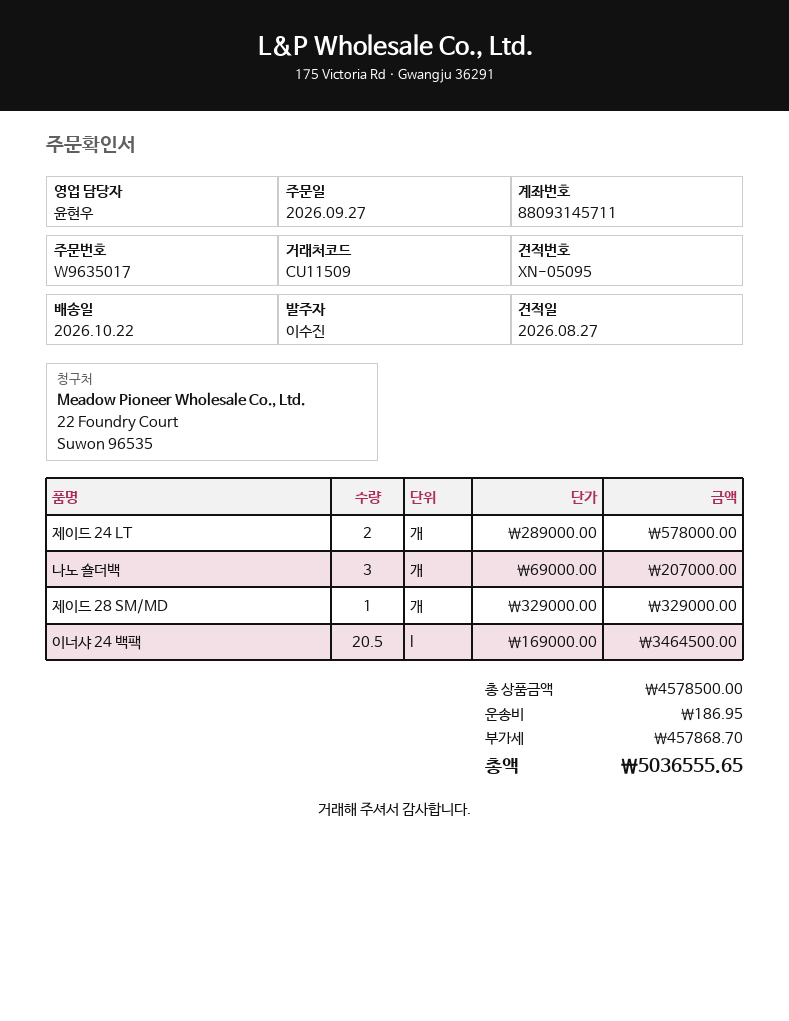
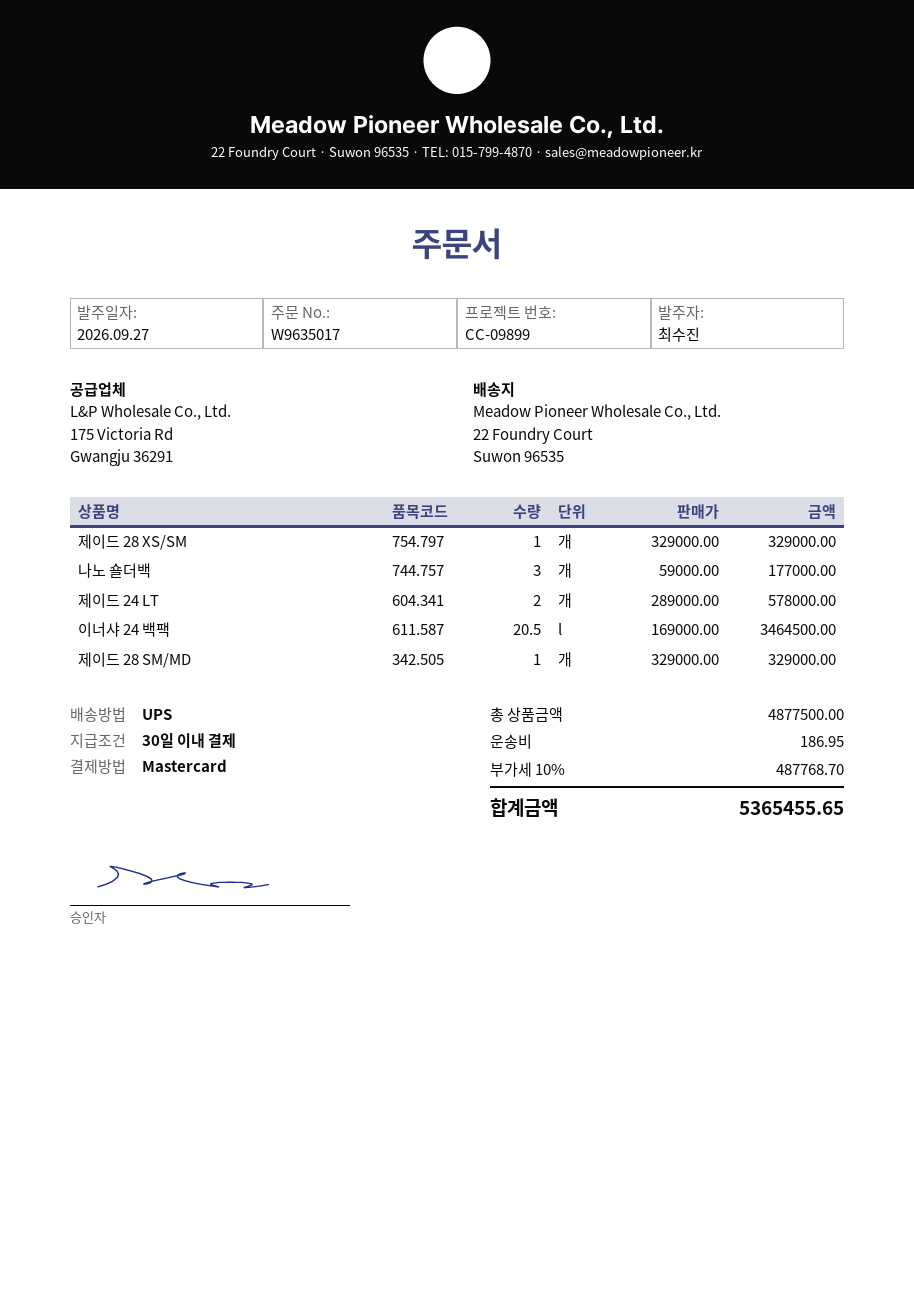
ordered by: 이수진 -> 최수진
나노 숄더백: 3 x 69000.00 = 207000.00 -> 3 x 59000.00 = 177000.00
제이드 28 XS/SM: none -> 1 x 329000.00 = 329000.00
subtotal: 4578500.00 -> 4877500.00
tax: 457868.70 -> 487768.70
total: 5036555.65 -> 5365455.65

